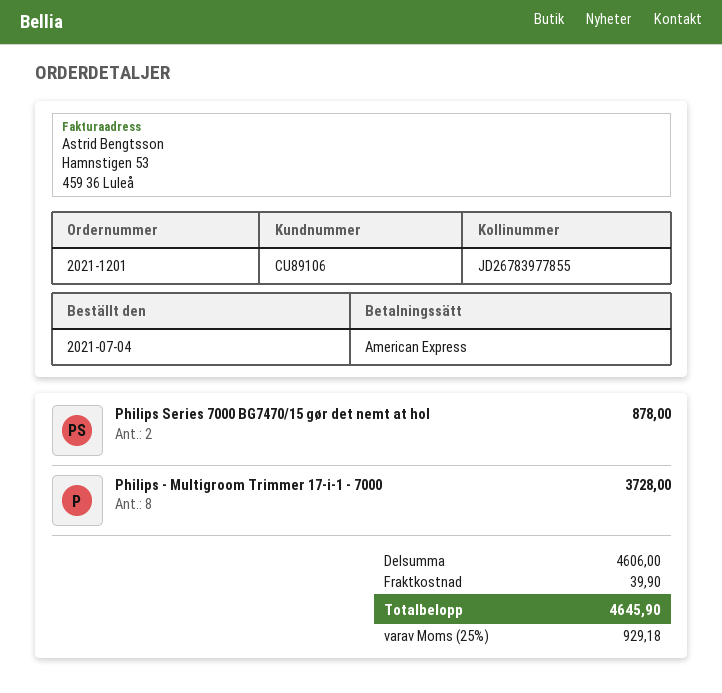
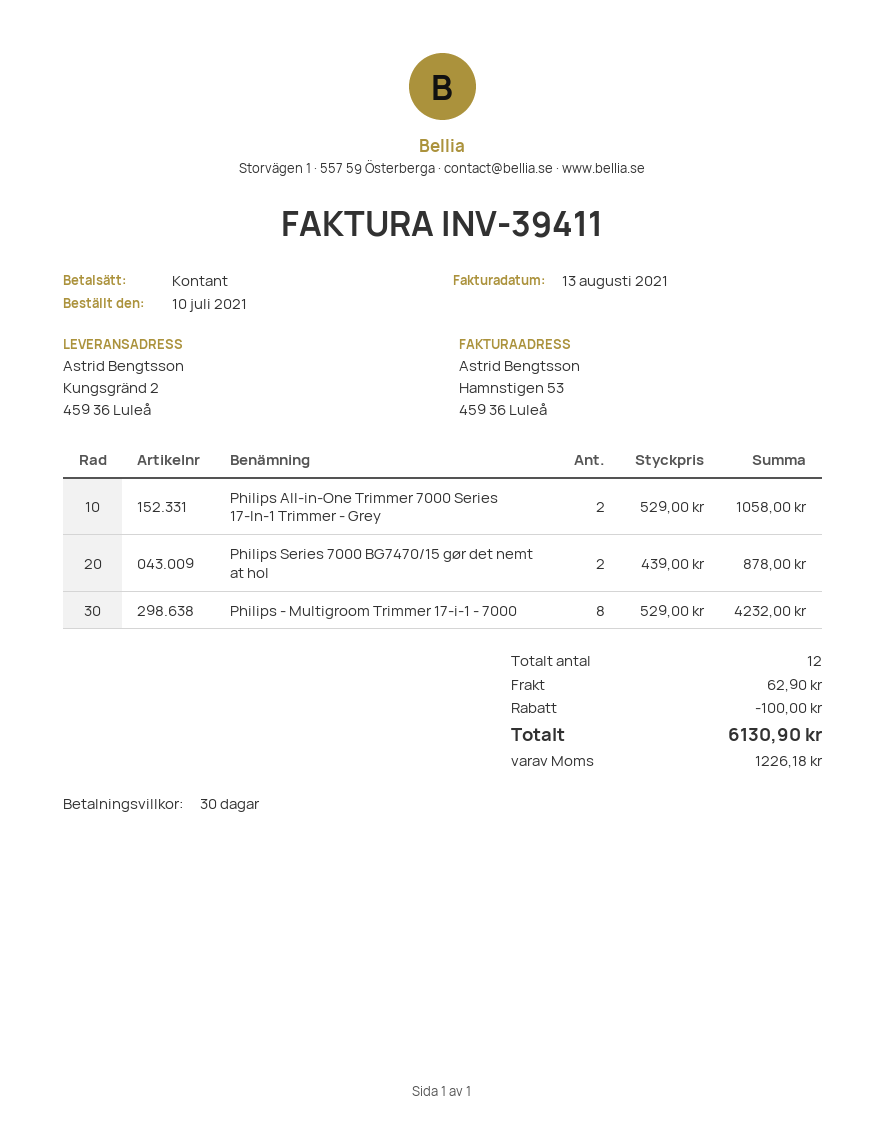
order date: 2021-07-04 -> 2021-07-10
payment method: American Express -> cash
Philips - Multigroom Trimmer 17-i-1 - 7000: 8 for 3728.00 -> 8 for 4232.00
Philips All-in-One Trimmer 7000 Series 17-In-1 Trimmer - Grey: none -> 2 for 1058.00
discount: none -> 100.00
shipping: 39.90 -> 62.90
tax: 929.18 -> 1226.18
total: 4645.90 -> 6130.90

